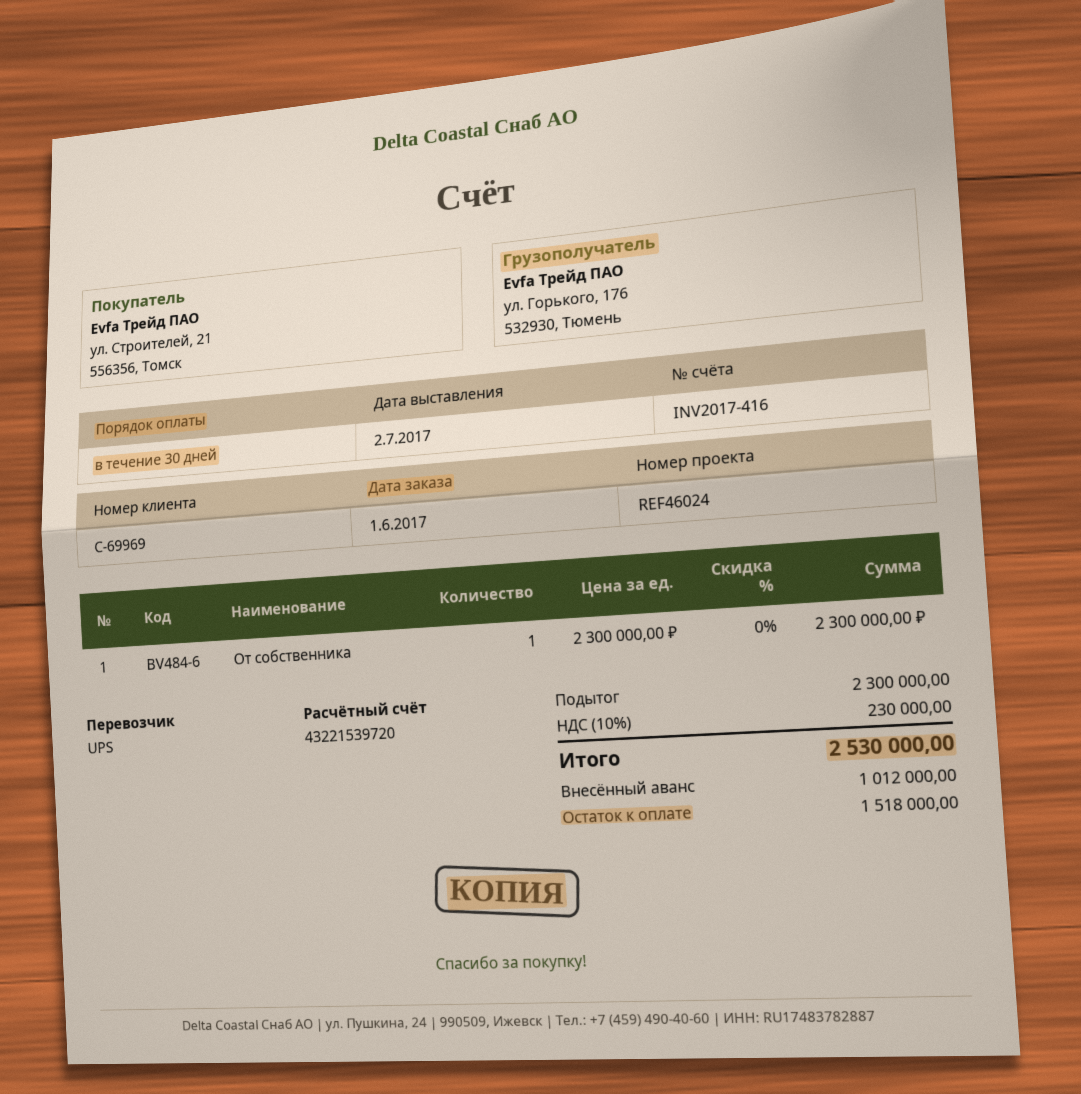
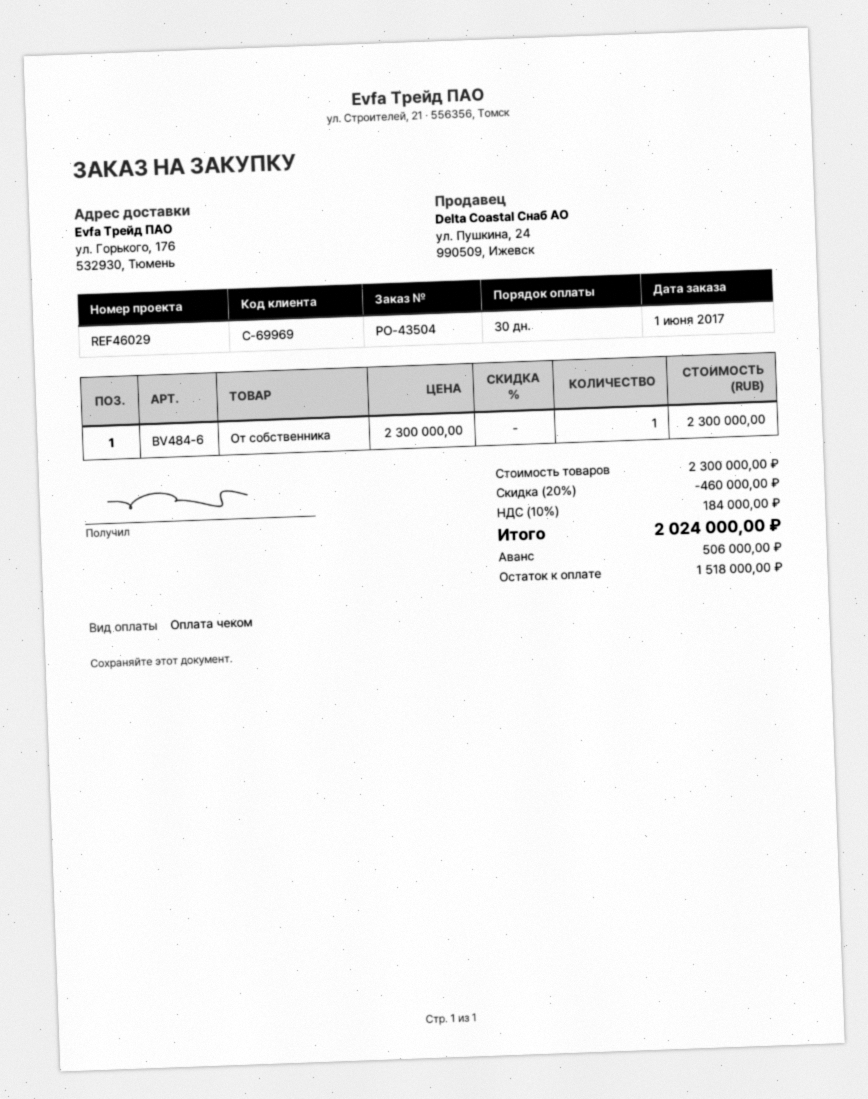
reference: REF46024 -> REF46029
discount: none -> 20% = 460000.00
tax: 10% = 230000.00 -> 10% = 184000.00
total: 2530000.00 -> 2024000.00
deposit: 1012000.00 -> 506000.00

